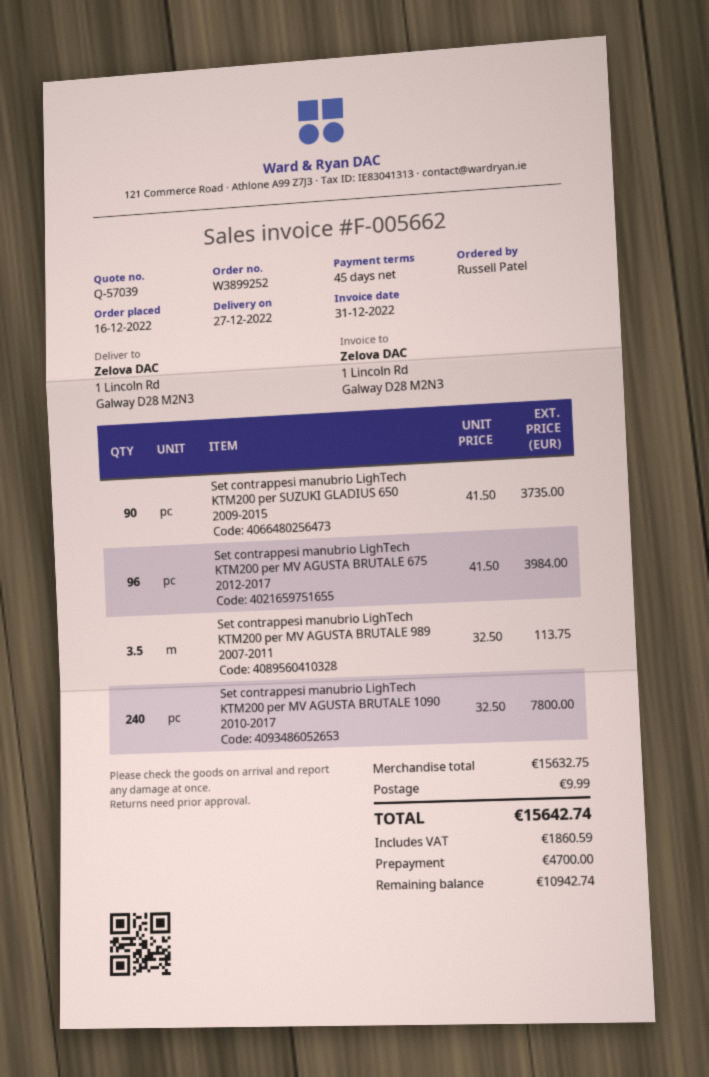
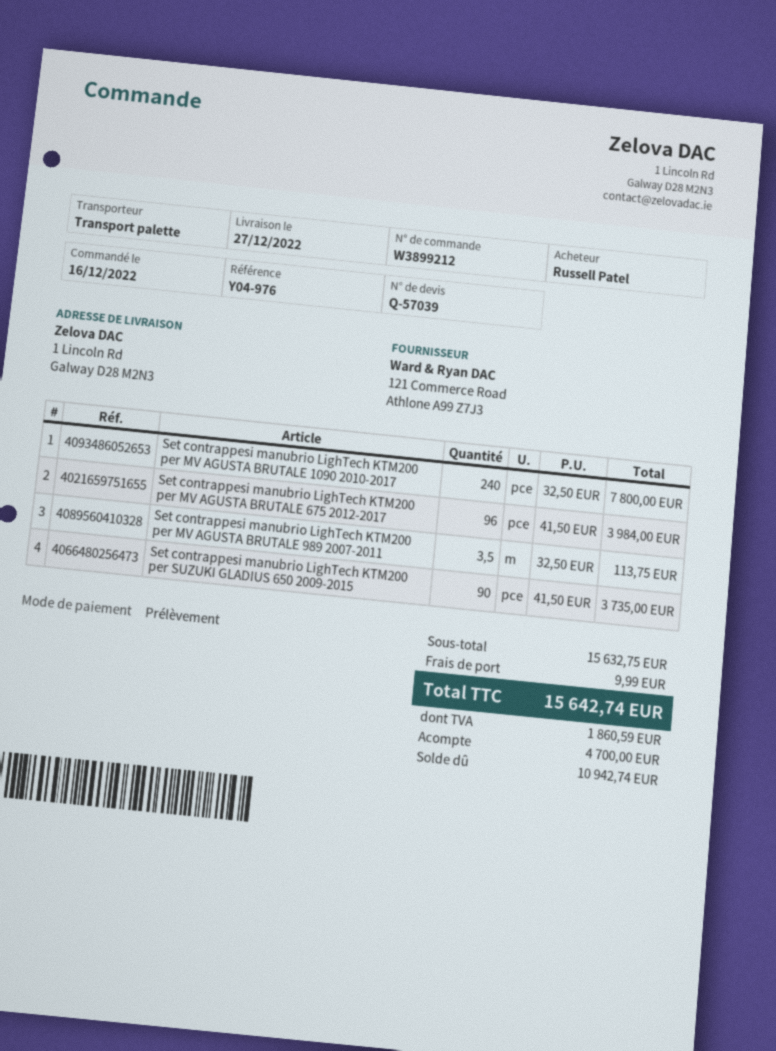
order number: W3899252 -> W3899212

